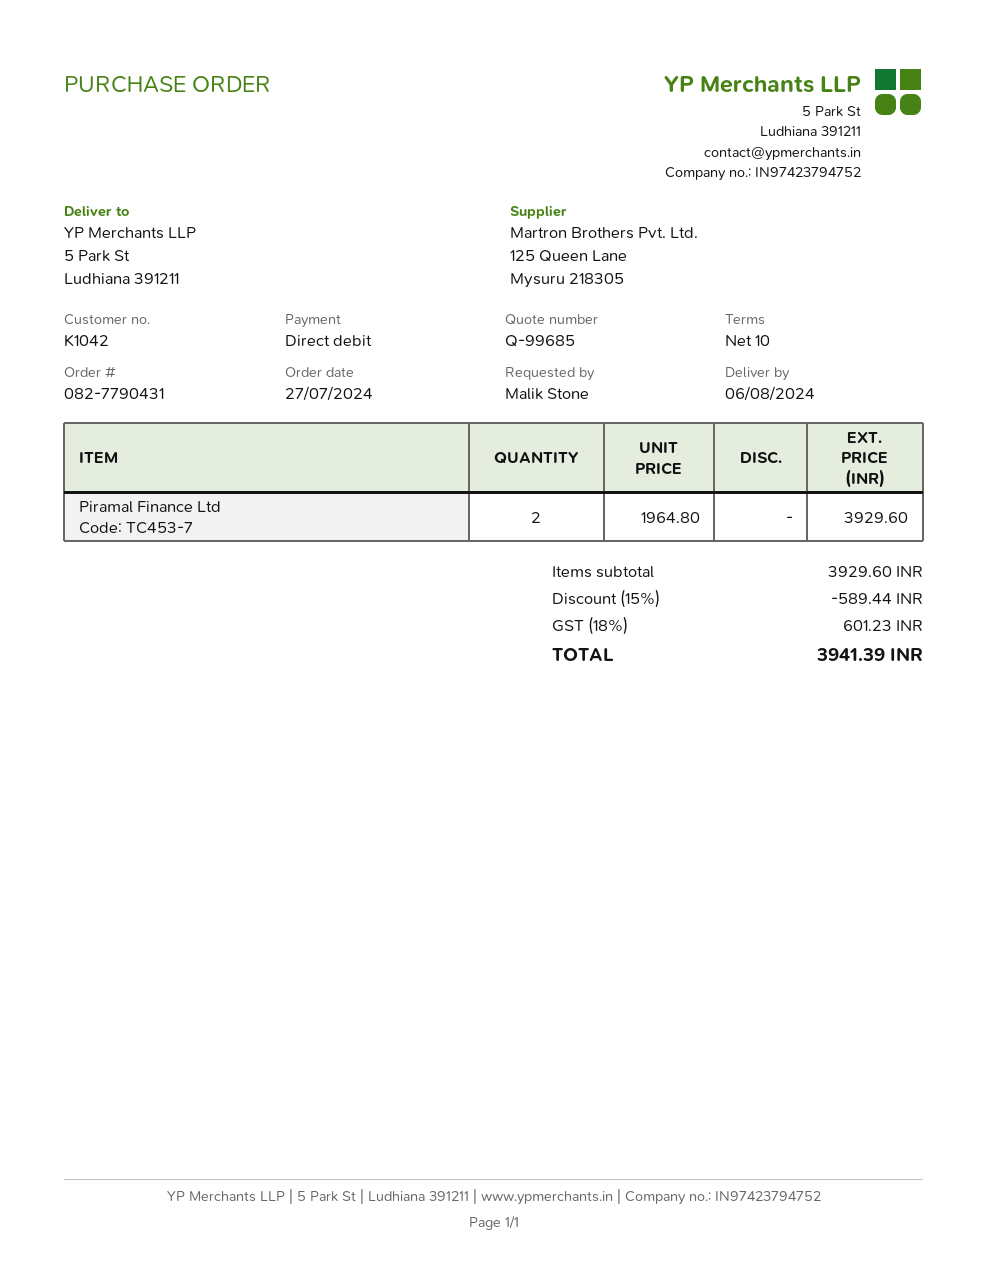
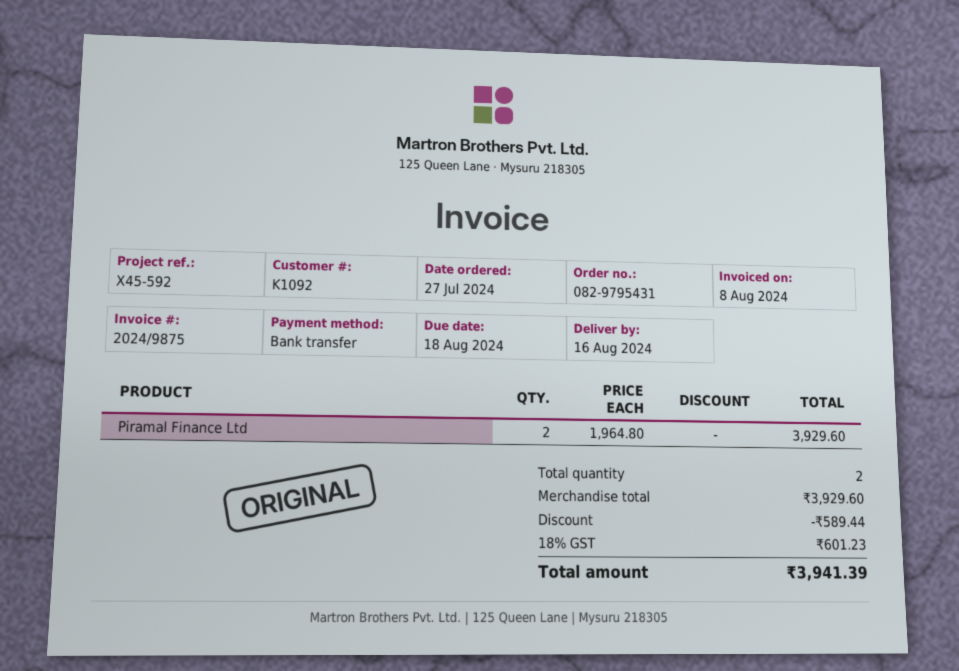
order number: 082-7790431 -> 082-9795431
delivery date: 2024-08-06 -> 2024-08-16
customer number: K1042 -> K1092
payment method: direct debit -> bank transfer

